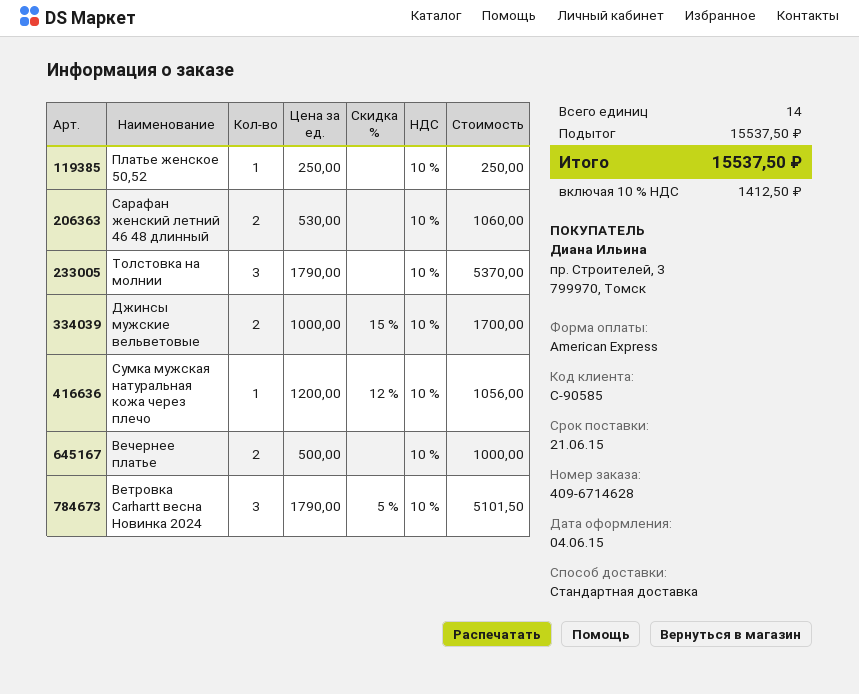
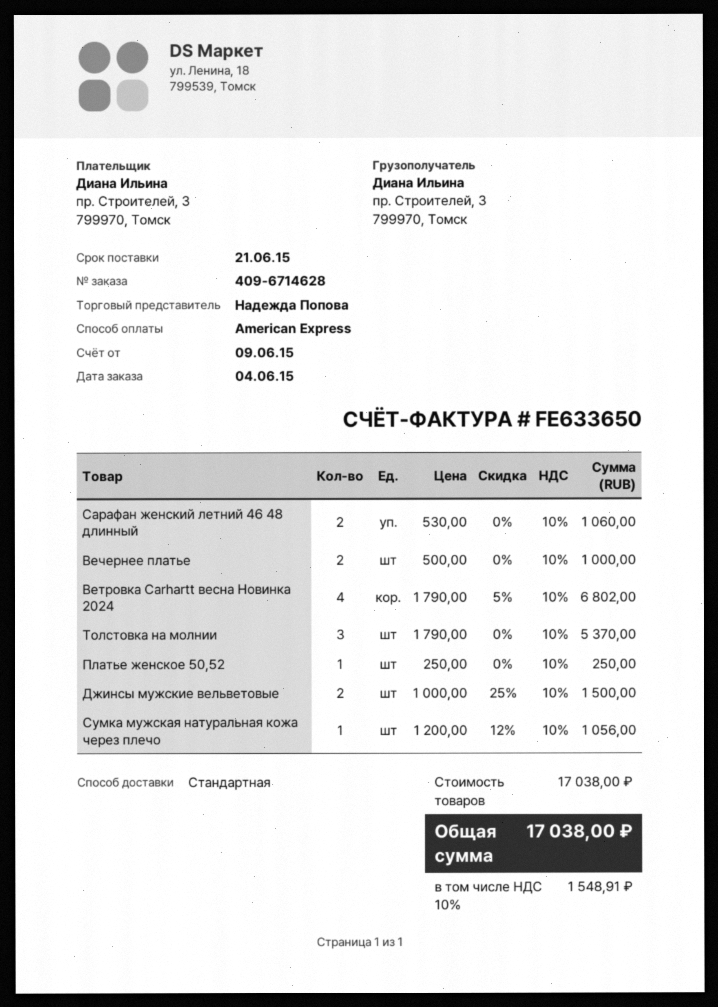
Джинсы мужские вельветовые: 2 x 1000.00 - 15% = 1700.00 -> 2 x 1000.00 - 25% = 1500.00
Ветровка Carhartt весна Новинка 2024: 3 x 1790.00 - 5% = 5101.50 -> 4 x 1790.00 - 5% = 6802.00
subtotal: 15537.50 -> 17038.00
tax: 10% = 1412.50 -> 10% = 1548.91
total: 15537.50 -> 17038.00

